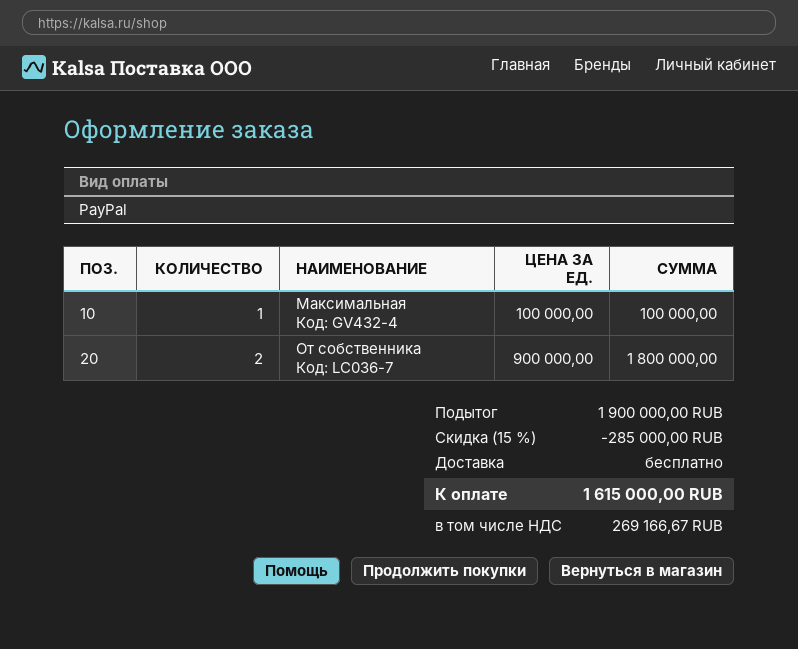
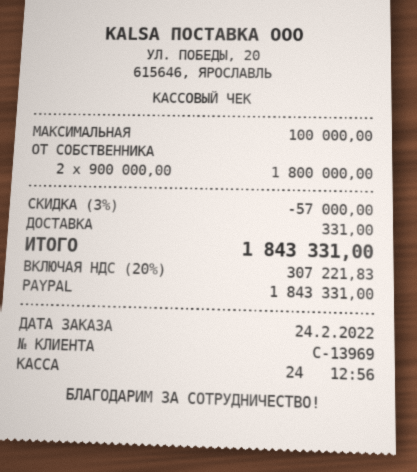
discount: 15% = 285000.00 -> 3% = 57000.00
shipping: 0.00 -> 331.00
tax: 269166.67 -> 307221.83
total: 1615000.00 -> 1843331.00

